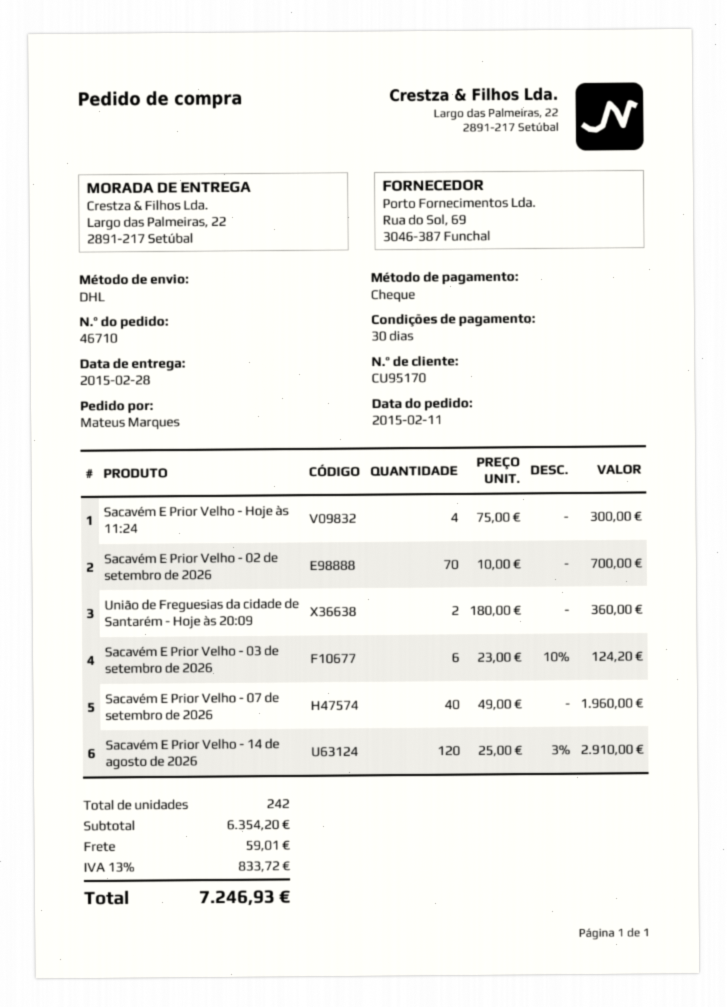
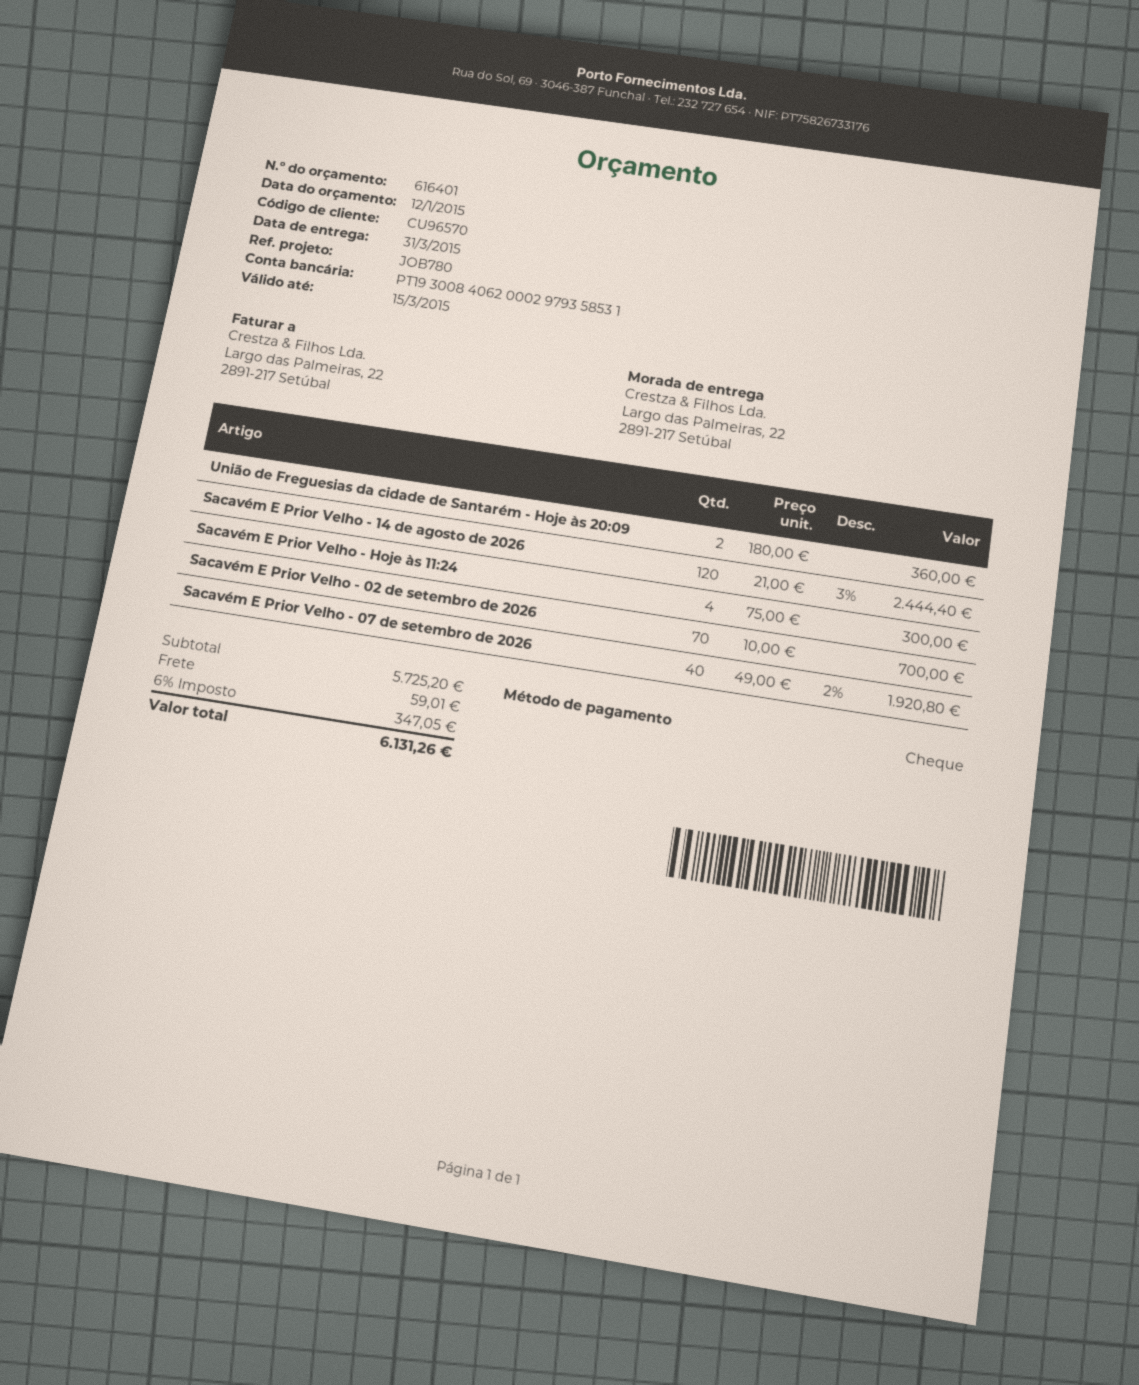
delivery date: 2015-02-28 -> 2015-03-31
customer number: CU95170 -> CU96570
Sacavém E Prior Velho - 03 de setembro de 2026: 6 x 23.00 - 10% = 124.20 -> none
Sacavém E Prior Velho - 07 de setembro de 2026: 40 x 49.00 = 1960.00 -> 40 x 49.00 - 2% = 1920.80
Sacavém E Prior Velho - 14 de agosto de 2026: 120 x 25.00 - 3% = 2910.00 -> 120 x 21.00 - 3% = 2444.40
subtotal: 6354.20 -> 5725.20
tax: 13% = 833.72 -> 6% = 347.05
total: 7246.93 -> 6131.26

